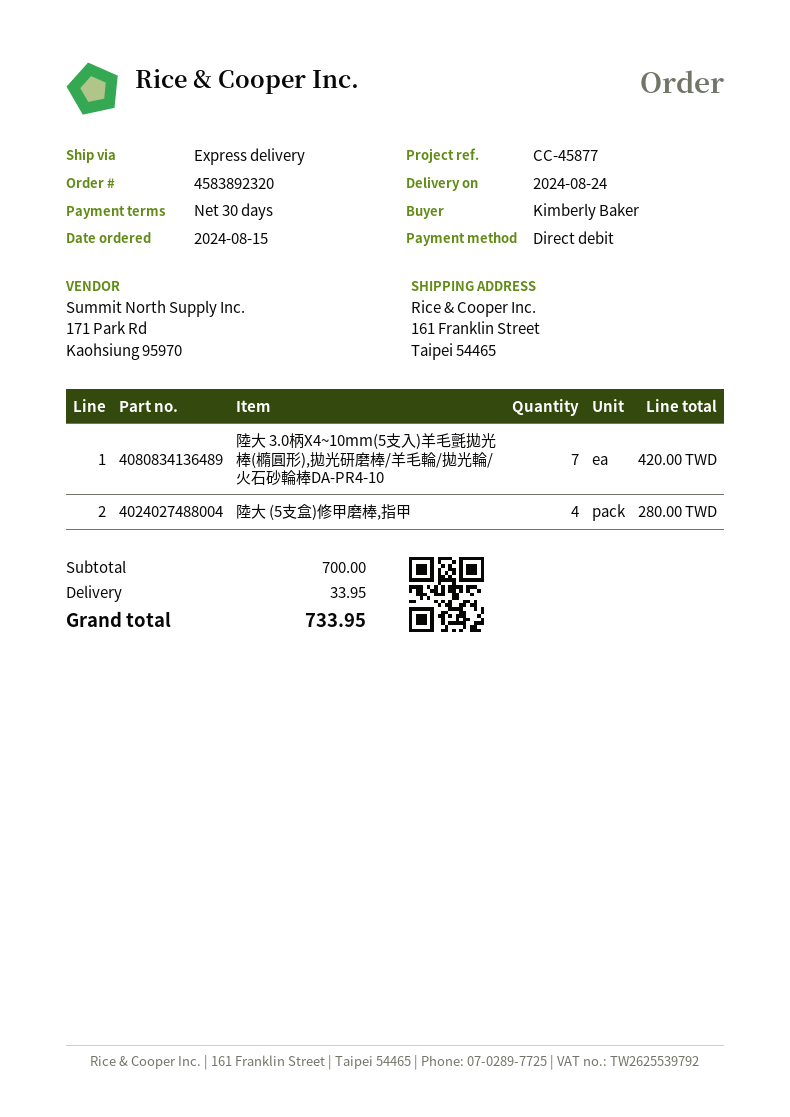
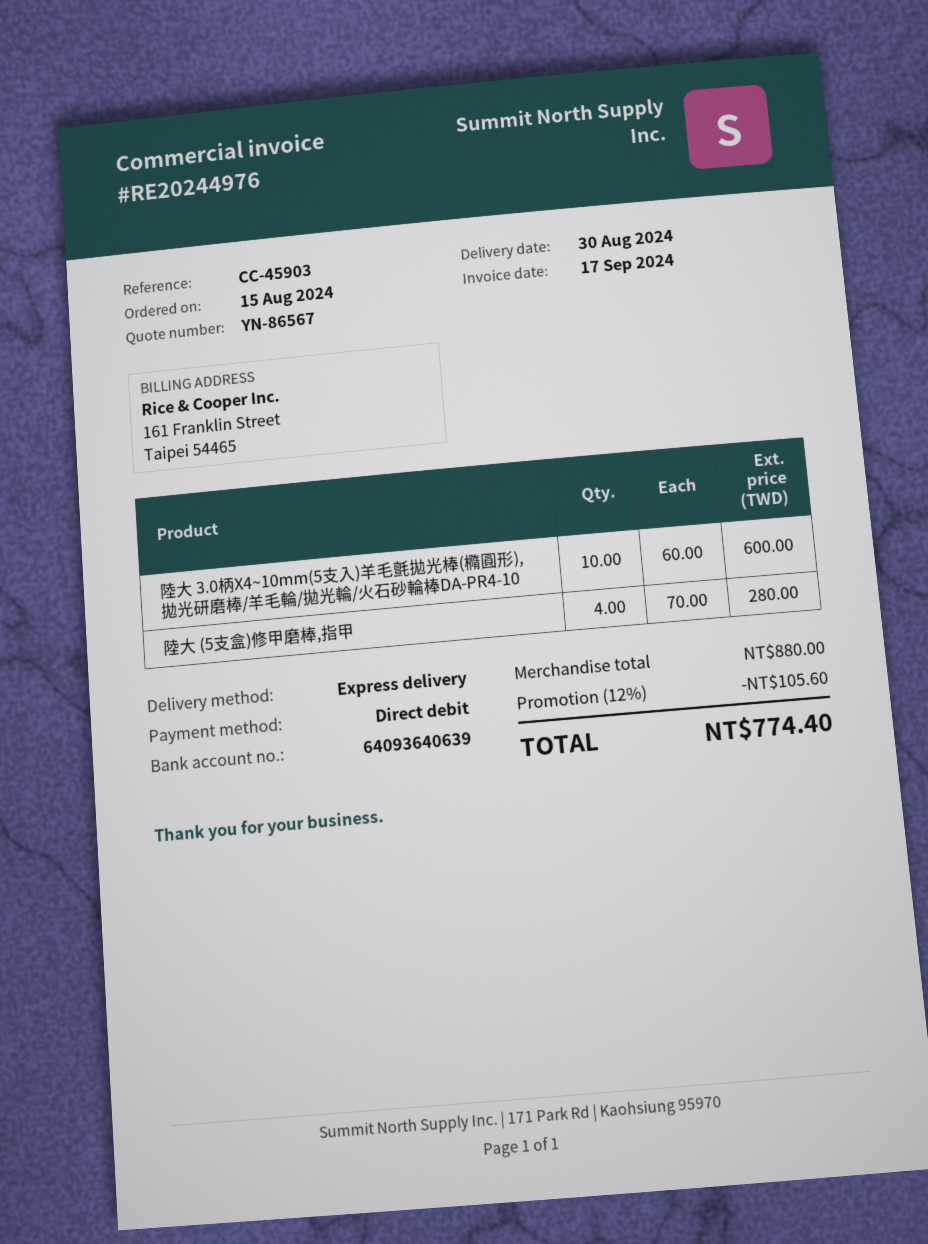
delivery date: 2024-08-24 -> 2024-08-30
reference: CC-45877 -> CC-45903
陸大 3.0柄X4~10mm(5支入)羊毛氈拋光棒(橢圓形),拋光研磨棒/羊毛輪/拋光輪/火石砂輪棒DA-PR4-10: 7 for 420.00 -> 10 for 600.00
subtotal: 700.00 -> 880.00
discount: none -> 12% = 105.60
shipping: 33.95 -> none
total: 733.95 -> 774.40

